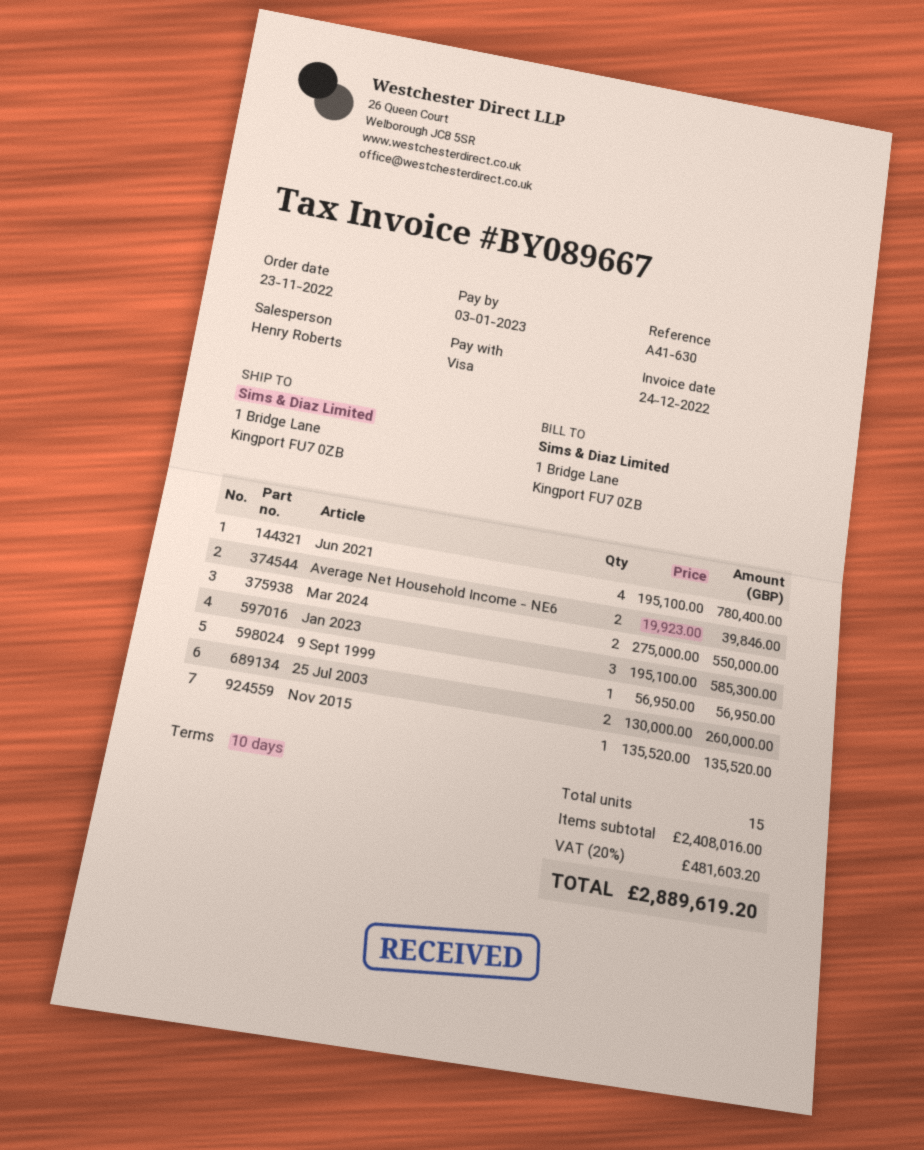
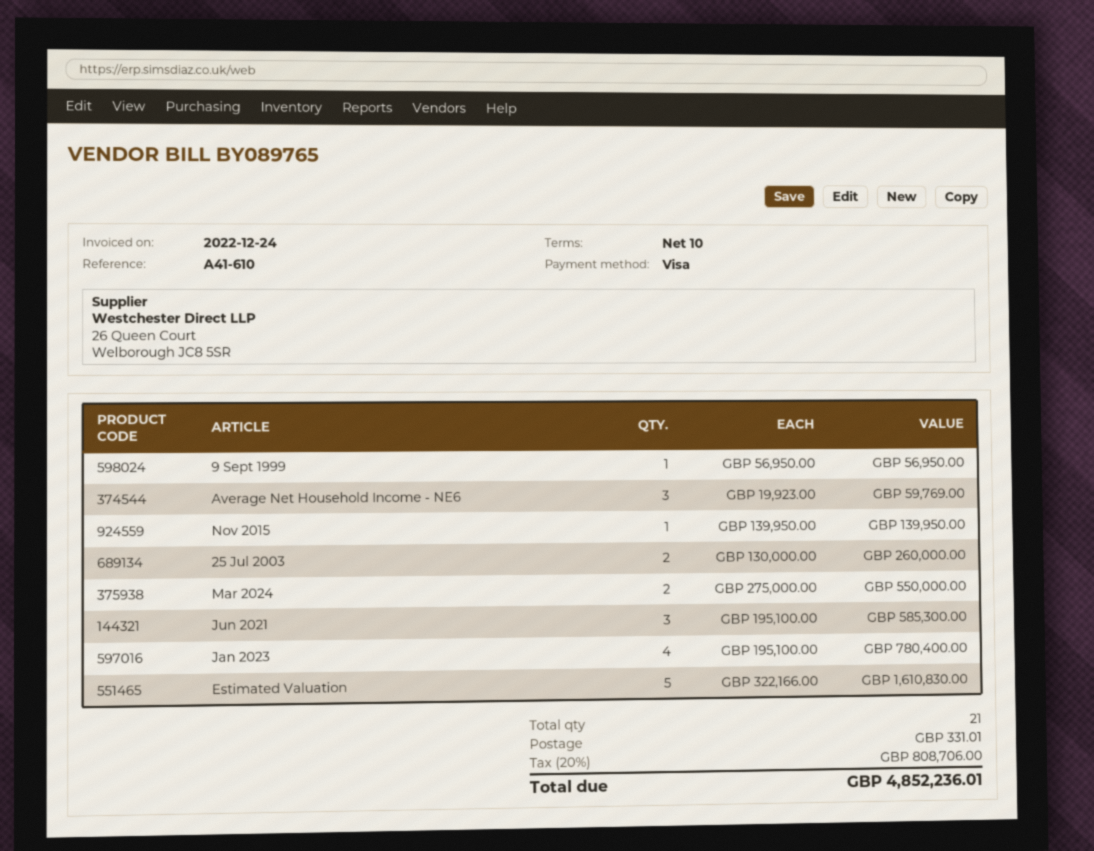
invoice number: BY089667 -> BY089765
reference: A41-630 -> A41-610
Jun 2021: 4 x 195100.00 = 780400.00 -> 3 x 195100.00 = 585300.00
Average Net Household Income - NE6: 2 x 19923.00 = 39846.00 -> 3 x 19923.00 = 59769.00
Jan 2023: 3 x 195100.00 = 585300.00 -> 4 x 195100.00 = 780400.00
Nov 2015: 1 x 135520.00 = 135520.00 -> 1 x 139950.00 = 139950.00
Estimated Valuation: none -> 5 x 322166.00 = 1610830.00
total quantity: 15 -> 21
shipping: none -> 331.01
tax: 20% = 481603.20 -> 20% = 808706.00
total: 2889619.20 -> 4852236.01

